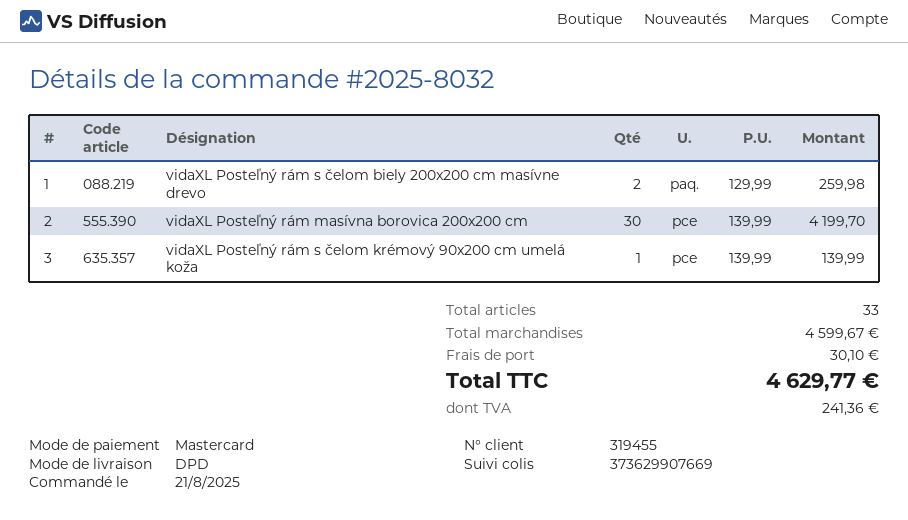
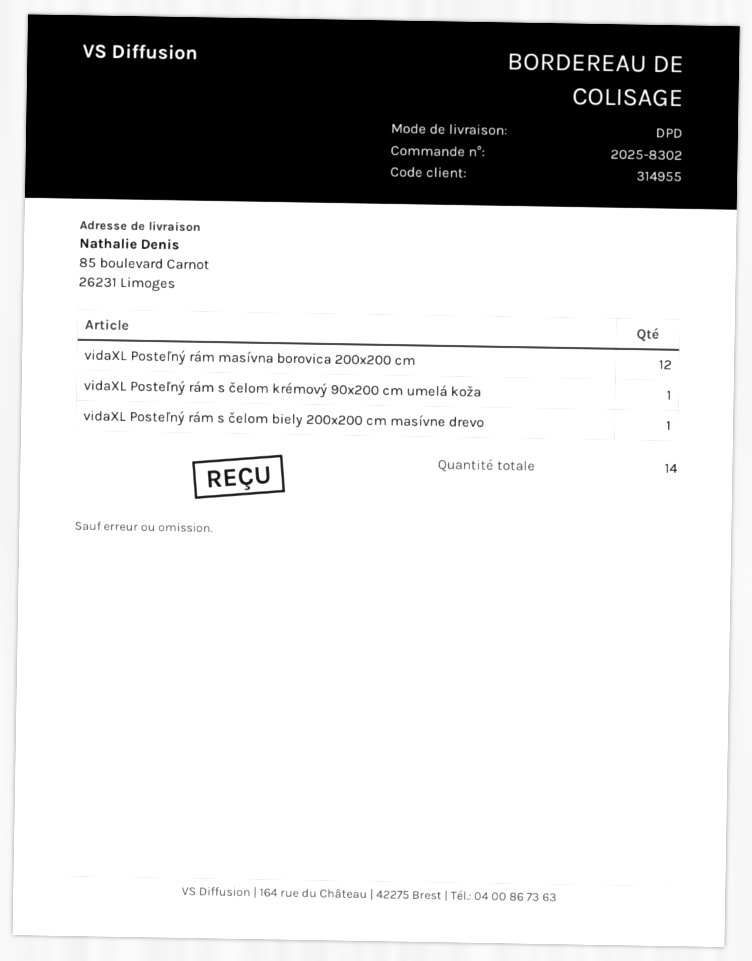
order number: 2025-8032 -> 2025-8302
customer number: 319455 -> 314955
vidaXL Posteľný rám s čelom biely 200x200 cm masívne drevo: 2 -> 1
vidaXL Posteľný rám masívna borovica 200x200 cm: 30 -> 12
total quantity: 33 -> 14

